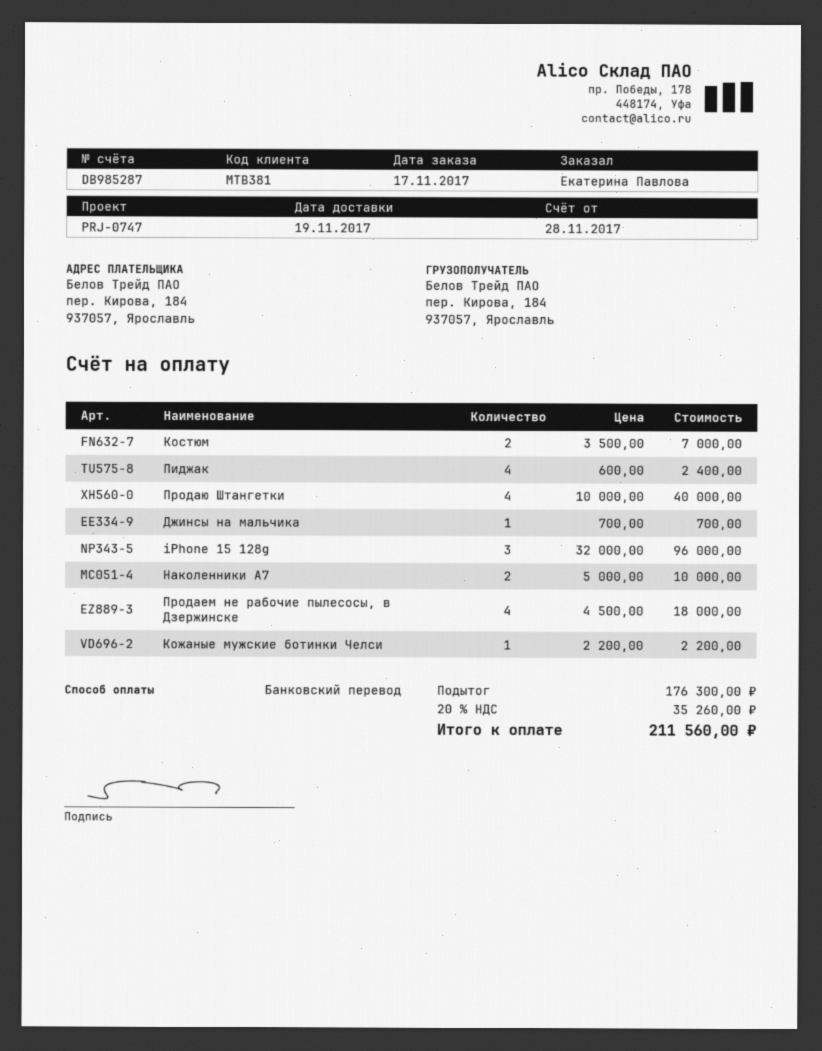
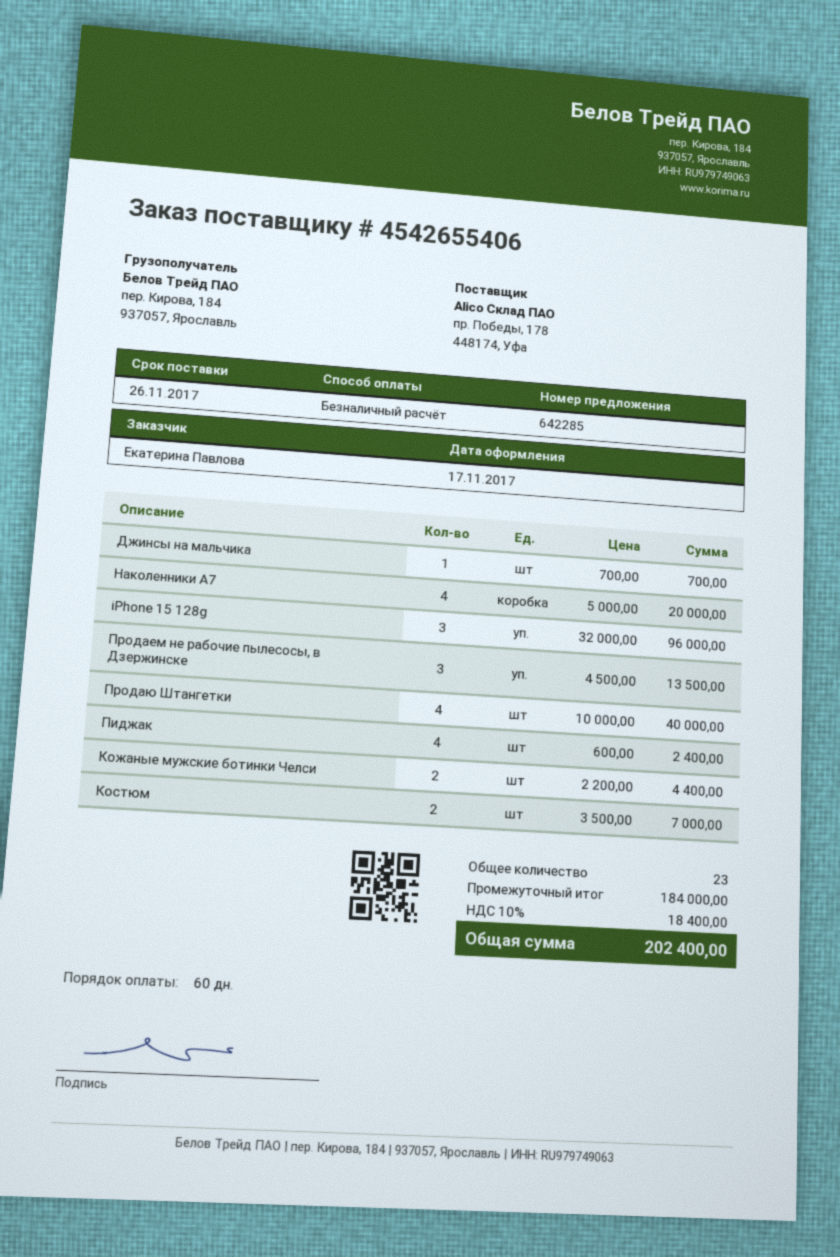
delivery date: 2017-11-19 -> 2017-11-26
Наколенники A7: 2 x 5000.00 = 10000.00 -> 4 x 5000.00 = 20000.00
Продаем не рабочие пылесосы, в Дзержинске: 4 x 4500.00 = 18000.00 -> 3 x 4500.00 = 13500.00
Кожаные мужские ботинки Челси: 1 x 2200.00 = 2200.00 -> 2 x 2200.00 = 4400.00
subtotal: 176300.00 -> 184000.00
tax: 20% = 35260.00 -> 10% = 18400.00
total: 211560.00 -> 202400.00

